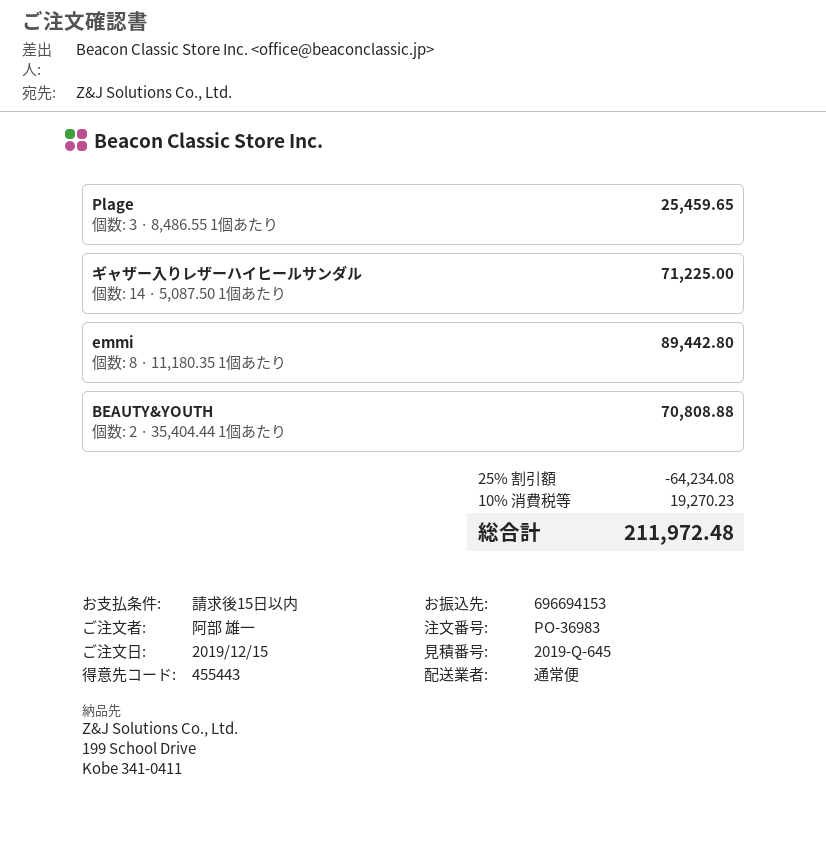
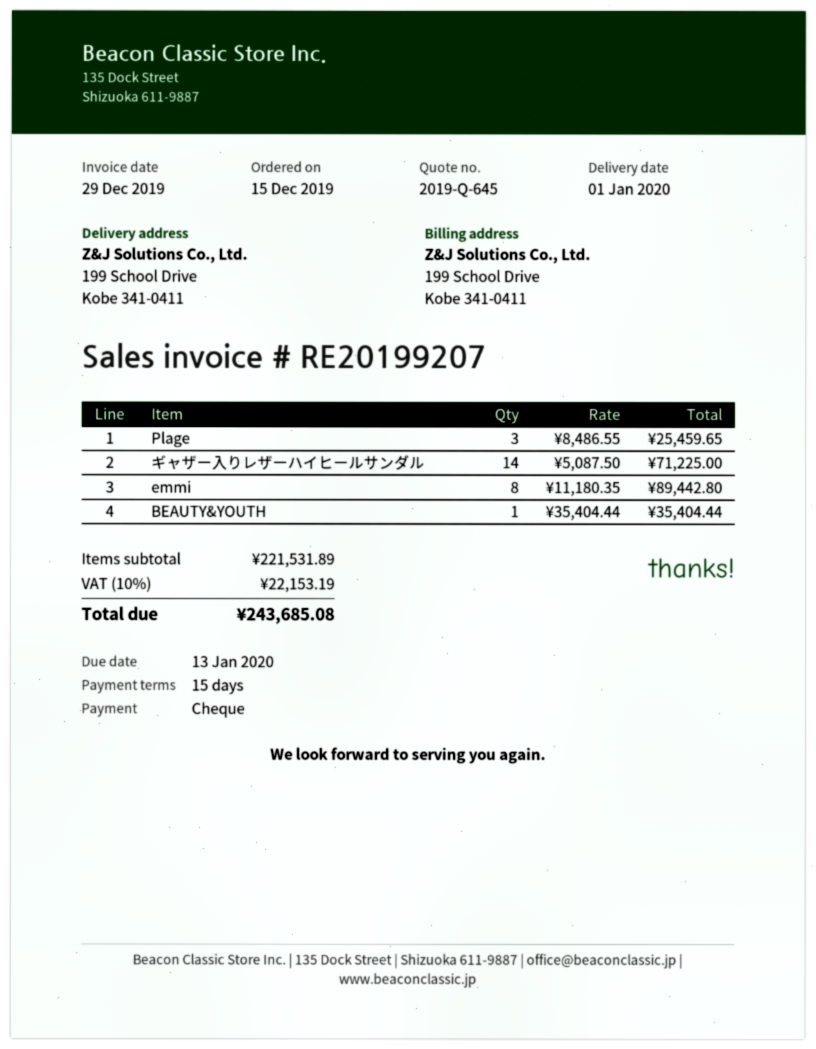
BEAUTY&YOUTH: 2 x 35404.44 = 70808.88 -> 1 x 35404.44 = 35404.44
discount: 25% = 64234.08 -> none
tax: 10% = 19270.23 -> 10% = 22153.19
total: 211972.48 -> 243685.08

